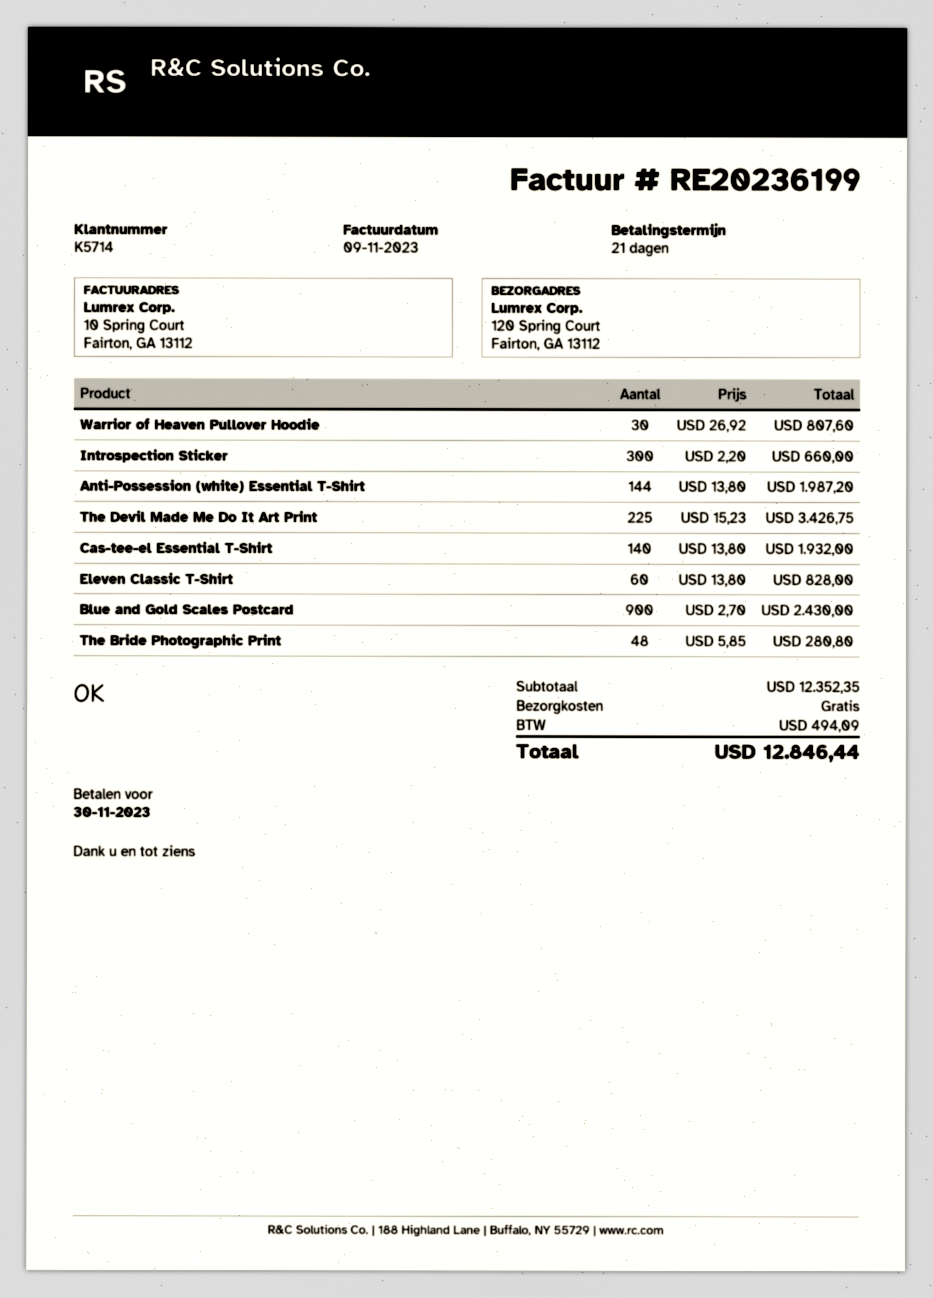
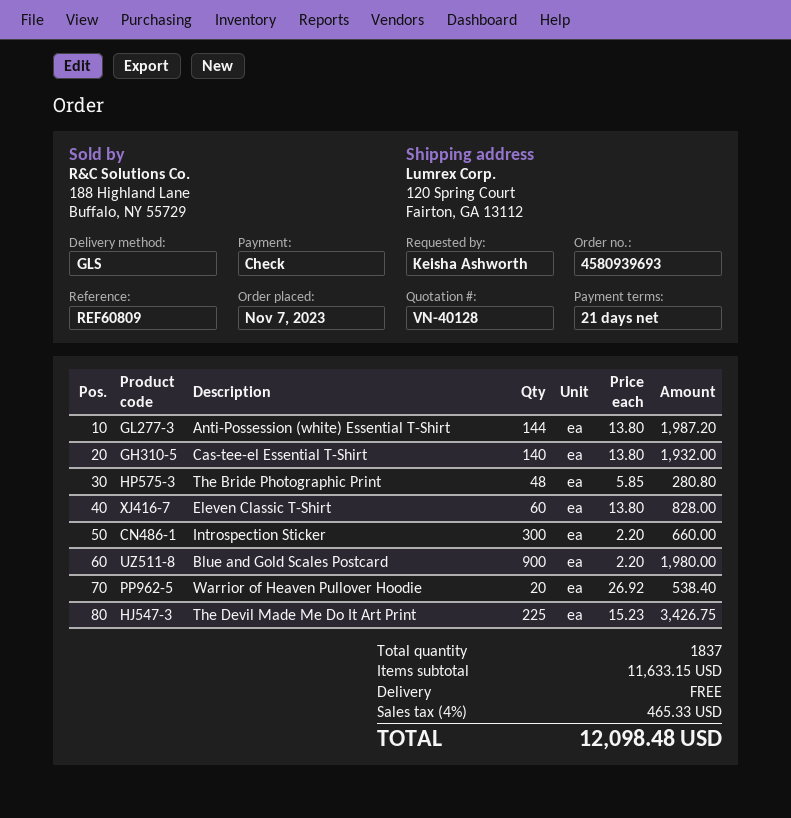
Warrior of Heaven Pullover Hoodie: 30 x 26.92 = 807.60 -> 20 x 26.92 = 538.40
Blue and Gold Scales Postcard: 900 x 2.70 = 2430.00 -> 900 x 2.20 = 1980.00
subtotal: 12352.35 -> 11633.15
tax: 494.09 -> 465.33
total: 12846.44 -> 12098.48

